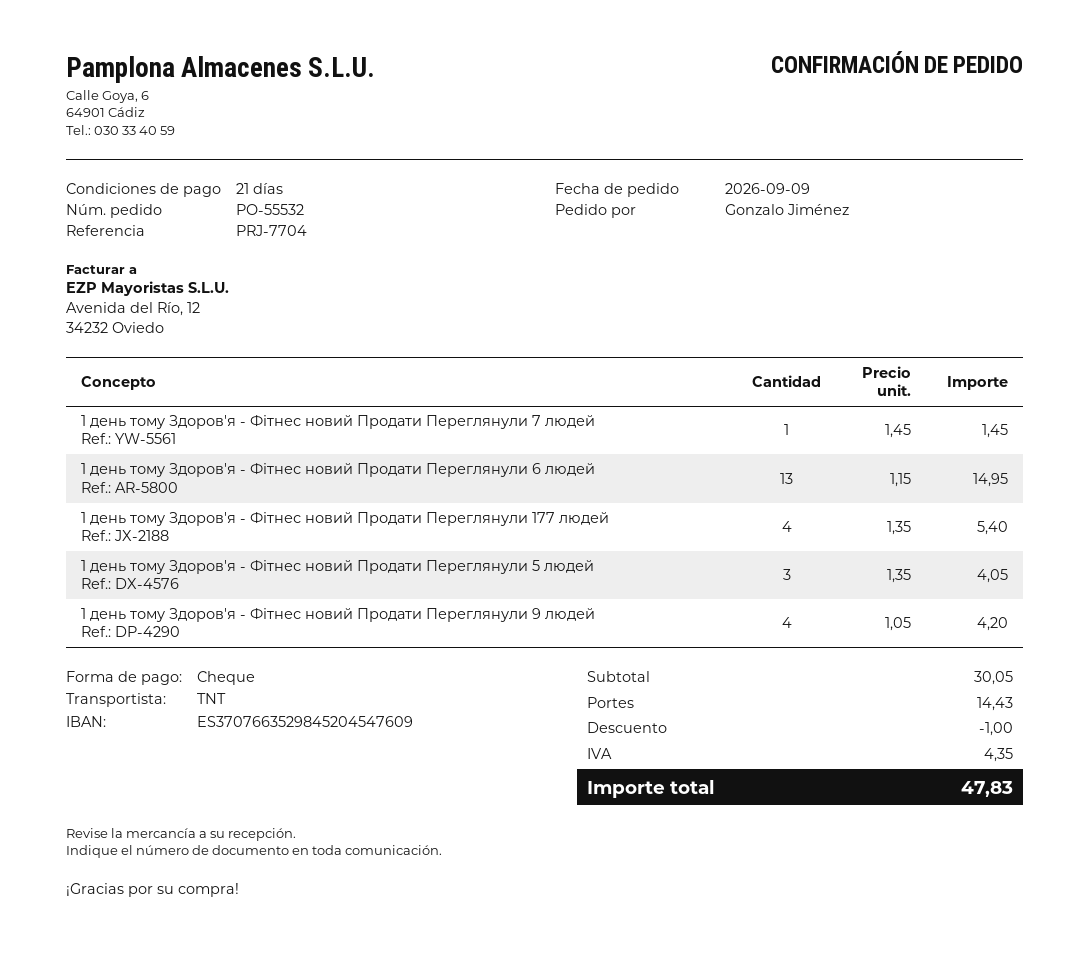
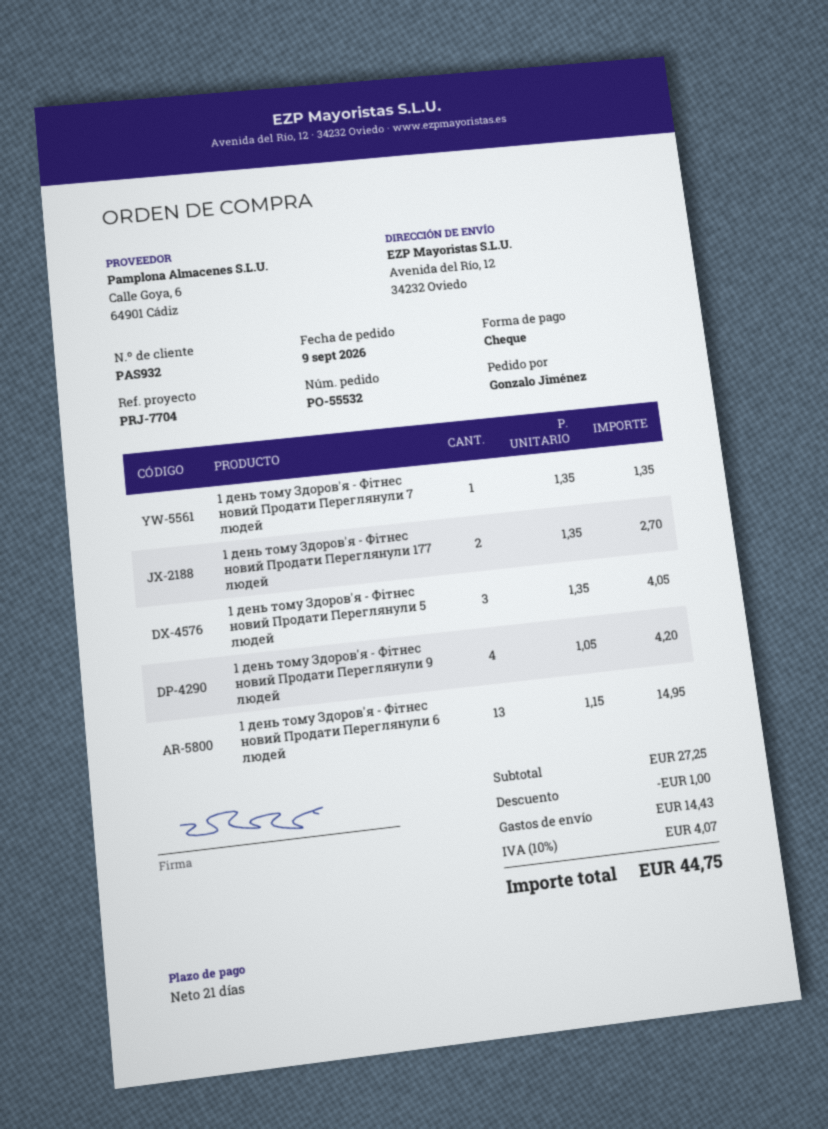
1 день тому Здоров'я - Фітнес новий Продати Переглянули 7 людей: 1 x 1.45 = 1.45 -> 1 x 1.35 = 1.35
1 день тому Здоров'я - Фітнес новий Продати Переглянули 177 людей: 4 x 1.35 = 5.40 -> 2 x 1.35 = 2.70
subtotal: 30.05 -> 27.25
tax: 4.35 -> 4.07
total: 47.83 -> 44.75

